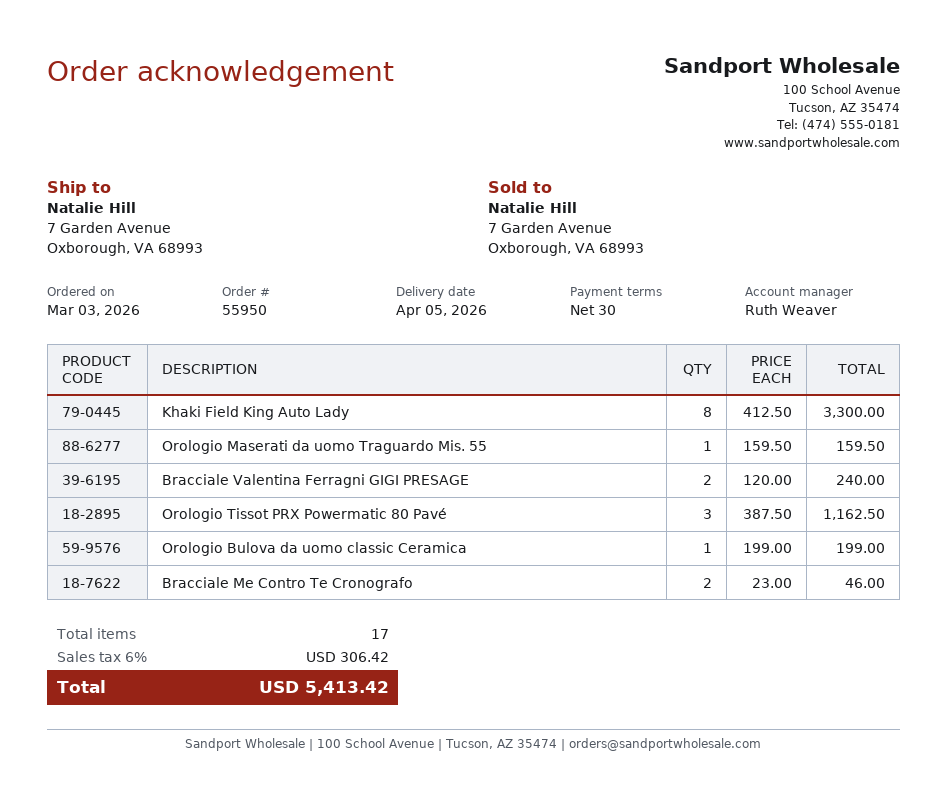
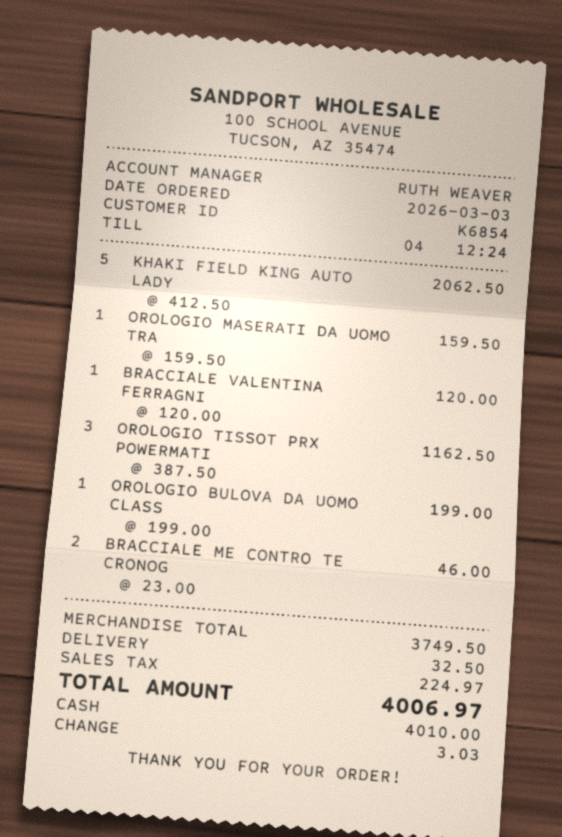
Khaki Field King Auto Lady: 8 x 412.50 = 3300.00 -> 5 x 412.50 = 2062.50
Bracciale Valentina Ferragni GIGI PRESAGE: 2 x 120.00 = 240.00 -> 1 x 120.00 = 120.00
shipping: none -> 32.50
tax: 306.42 -> 224.97
total: 5413.42 -> 4006.97

